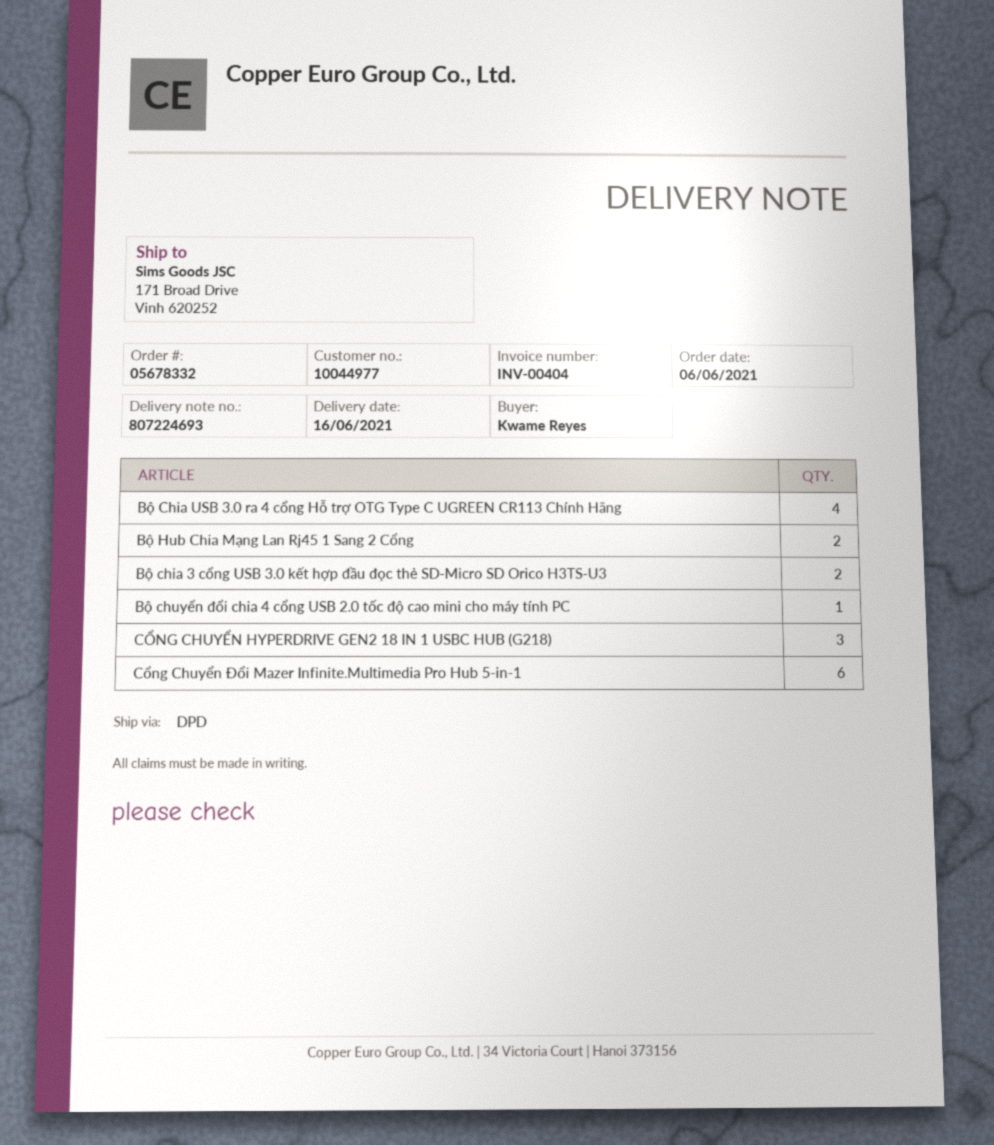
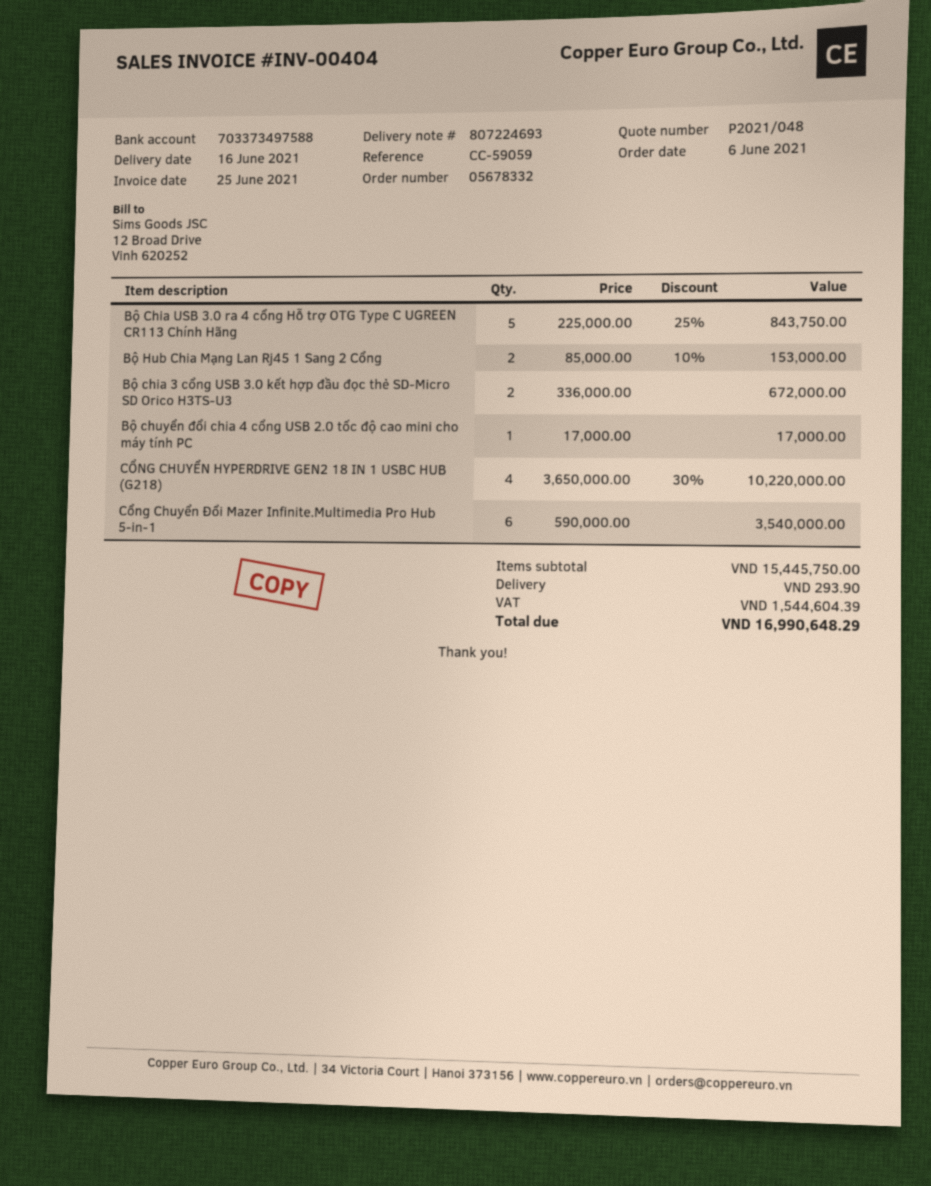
Bộ Chia USB 3.0 ra 4 cổng Hỗ trợ OTG Type C UGREEN CR113 Chính Hãng: 4 -> 5
CỔNG CHUYỂN HYPERDRIVE GEN2 18 IN 1 USBC HUB (G218): 3 -> 4

